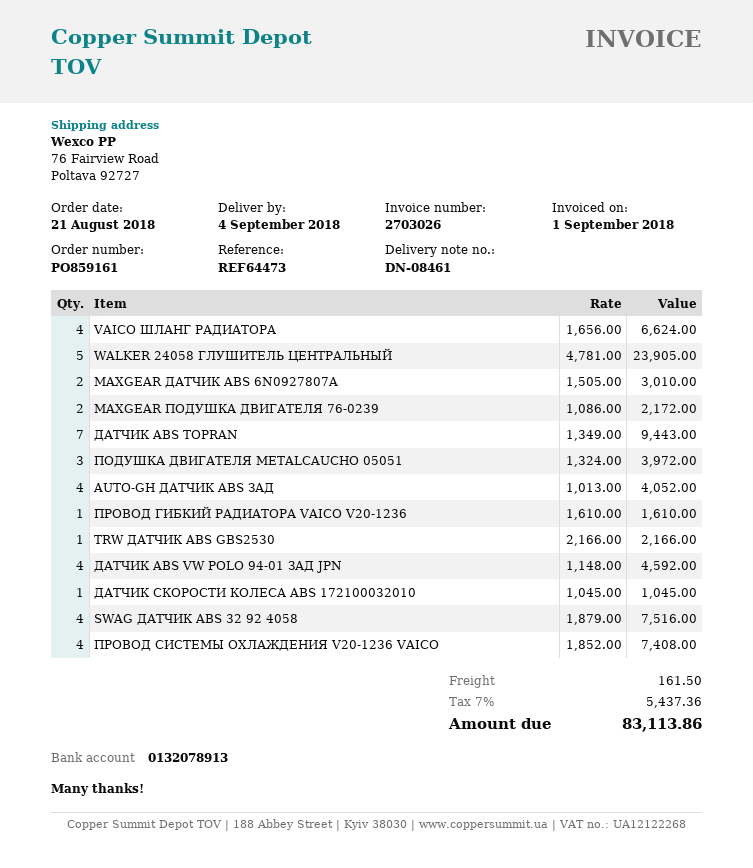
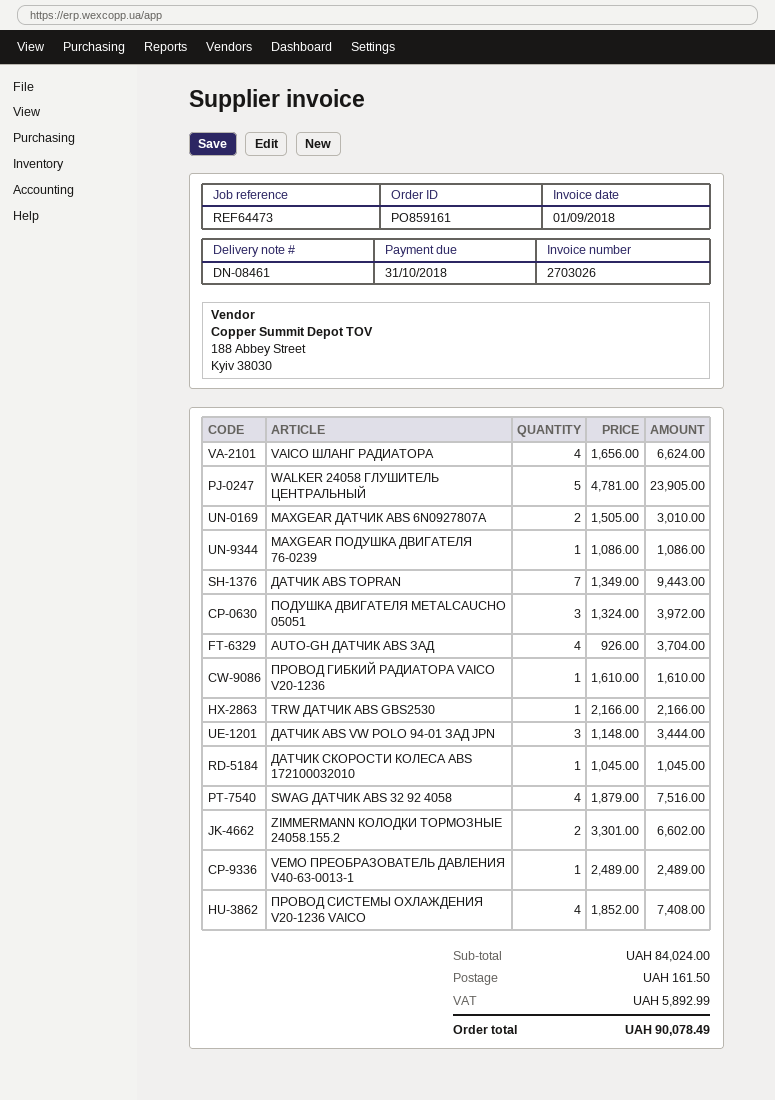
MAXGEAR ПОДУШКА ДВИГАТЕЛЯ 76-0239: 2 x 1086.00 = 2172.00 -> 1 x 1086.00 = 1086.00
AUTO-GH ДАТЧИК ABS ЗАД: 4 x 1013.00 = 4052.00 -> 4 x 926.00 = 3704.00
ДАТЧИК ABS VW POLO 94-01 ЗАД JPN: 4 x 1148.00 = 4592.00 -> 3 x 1148.00 = 3444.00
ZIMMERMANN КОЛОДКИ ТОРМОЗНЫЕ 24058.155.2: none -> 2 x 3301.00 = 6602.00
VEMO ПРЕОБРАЗОВАТЕЛЬ ДАВЛЕНИЯ V40-63-0013-1: none -> 1 x 2489.00 = 2489.00
tax: 5437.36 -> 5892.99
total: 83113.86 -> 90078.49

